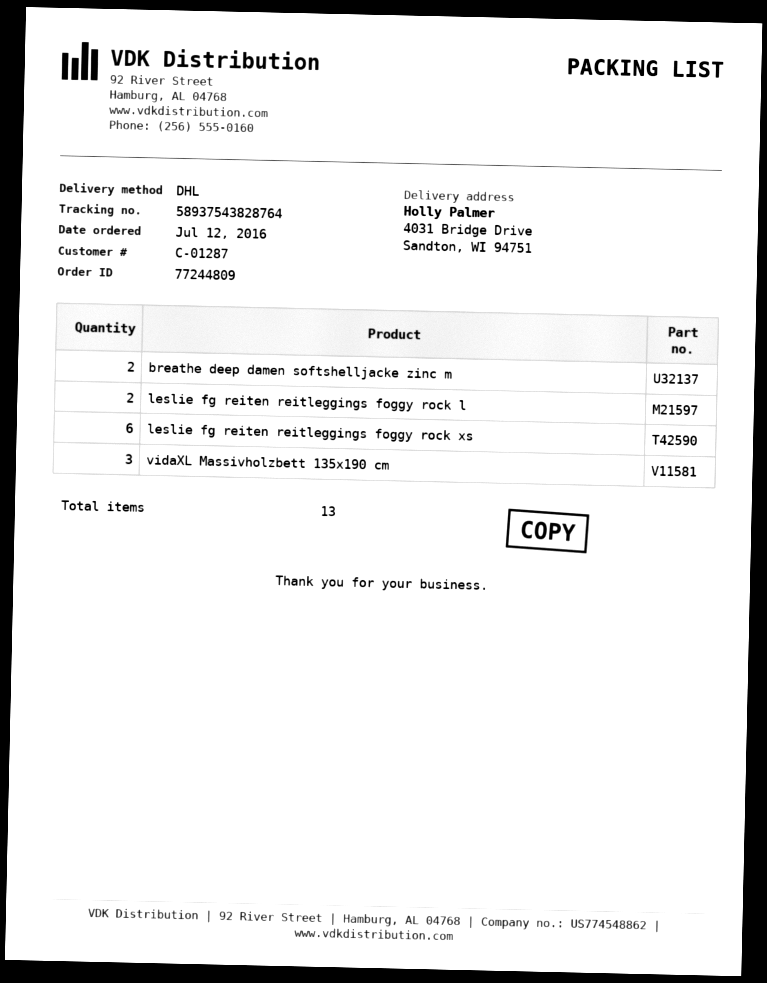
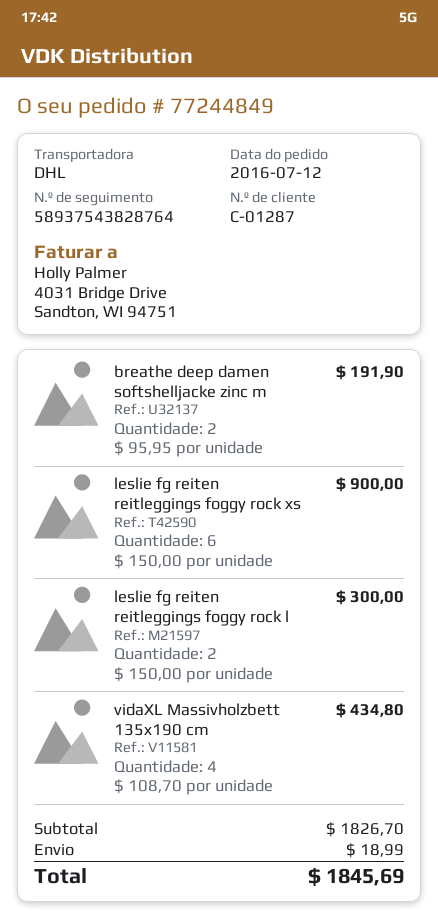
order number: 77244809 -> 77244849
vidaXL Massivholzbett 135x190 cm: 3 -> 4

